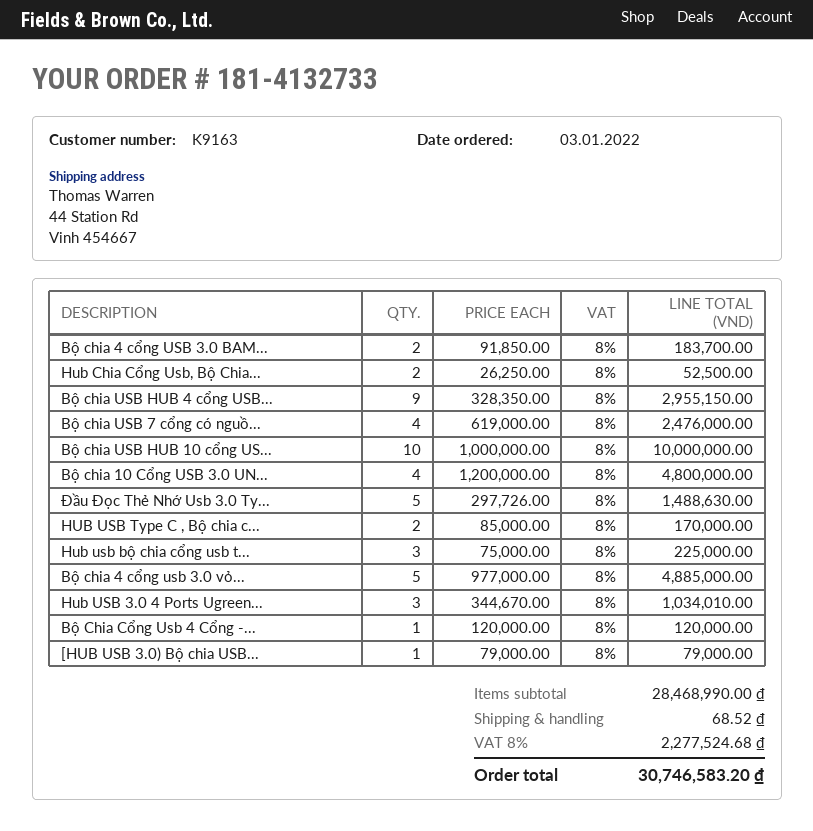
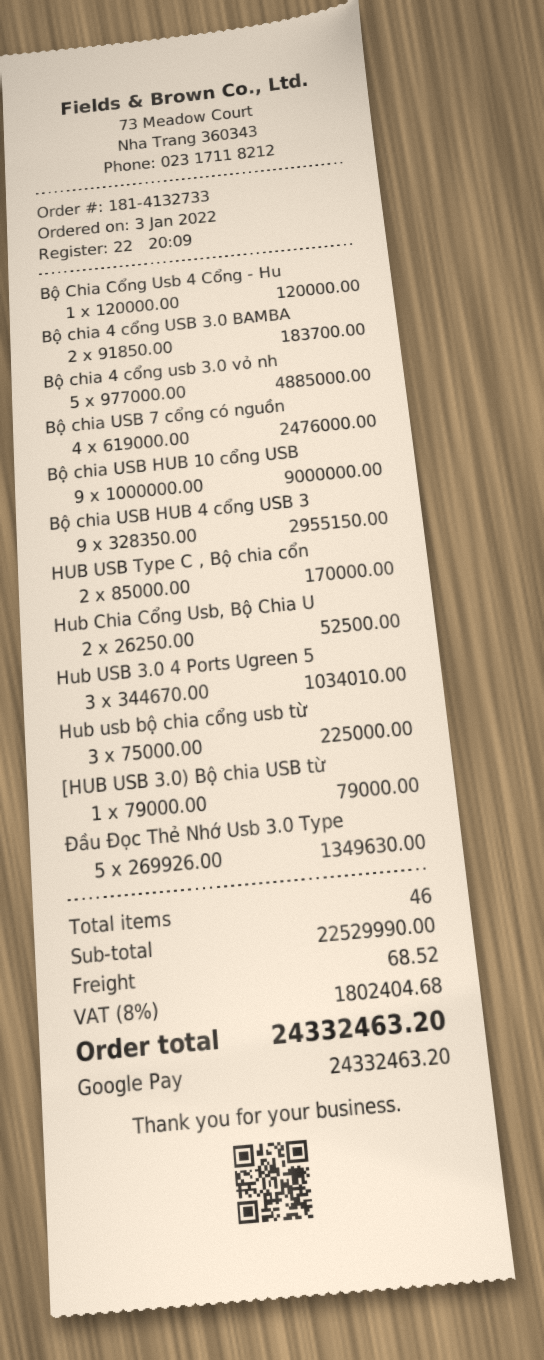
Bộ chia USB HUB 10 cổng US...: 10 x 1000000.00 = 10000000.00 -> 9 x 1000000.00 = 9000000.00
Bộ chia 10 Cổng USB 3.0 UN...: 4 x 1200000.00 = 4800000.00 -> none
Đầu Đọc Thẻ Nhớ Usb 3.0 Ty...: 5 x 297726.00 = 1488630.00 -> 5 x 269926.00 = 1349630.00
subtotal: 28468990.00 -> 22529990.00
tax: 8% = 2277524.68 -> 8% = 1802404.68
total: 30746583.20 -> 24332463.20

